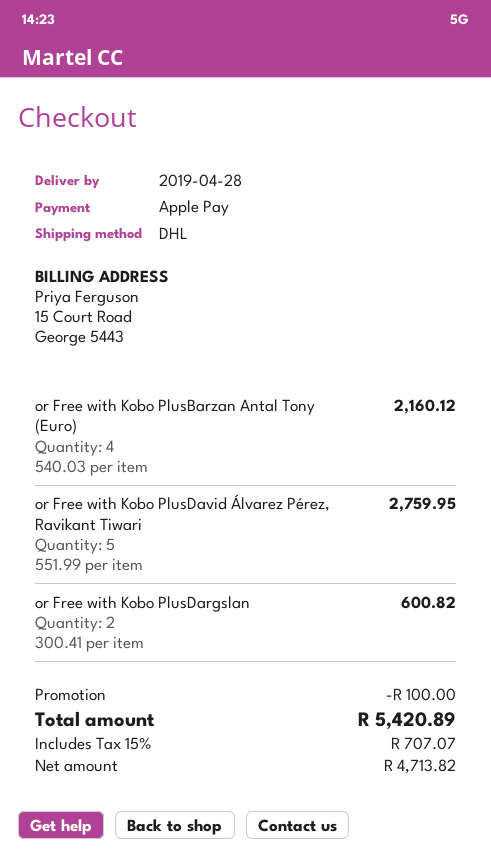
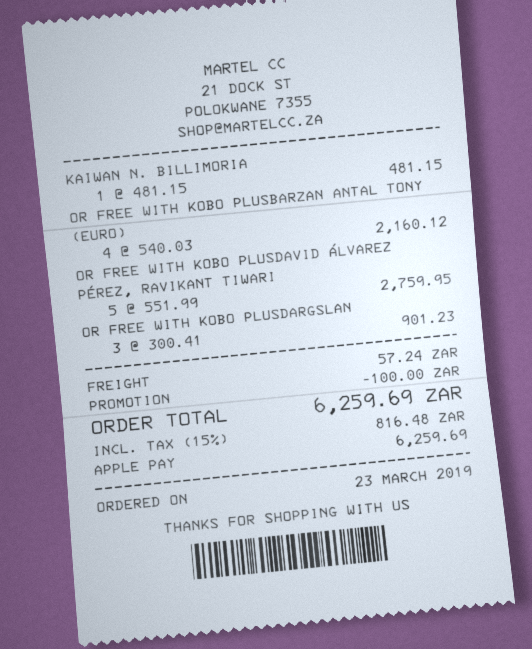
or Free with Kobo PlusDargslan: 2 x 300.41 = 600.82 -> 3 x 300.41 = 901.23
KAIWAN N. BILLIMORIA: none -> 1 x 481.15 = 481.15
shipping: none -> 57.24
tax: 15% = 707.07 -> 15% = 816.48
total: 5420.89 -> 6259.69

